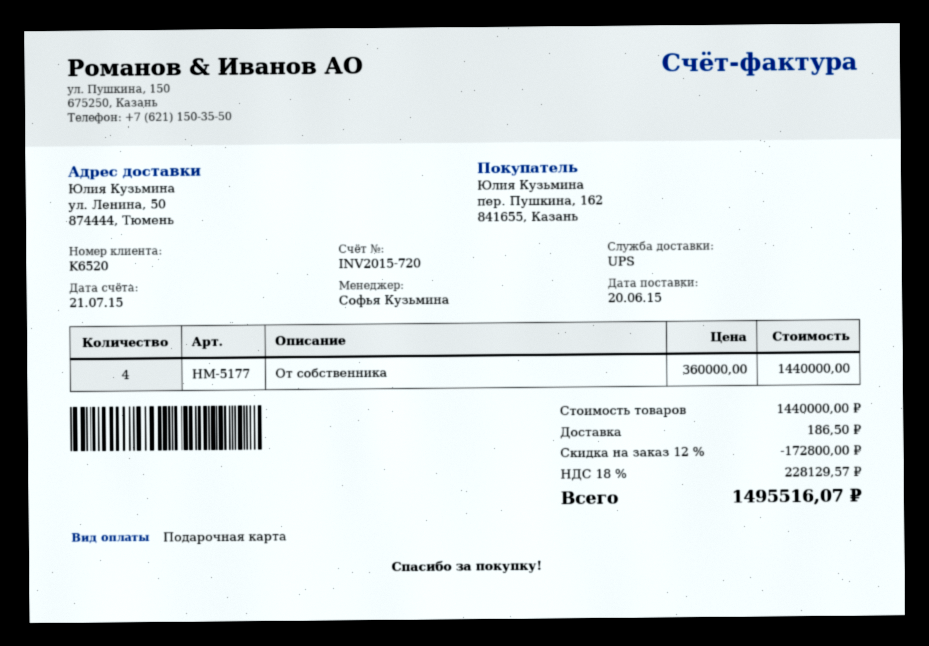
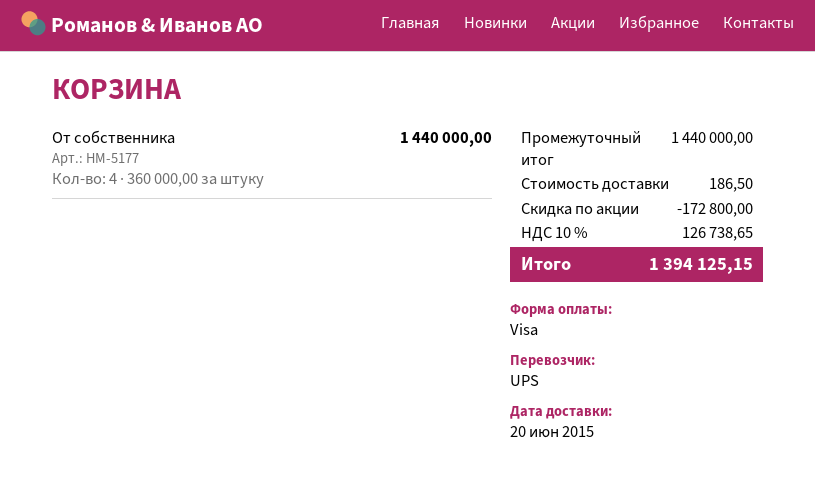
payment method: gift card -> Visa
tax: 18% = 228129.57 -> 10% = 126738.65
total: 1495516.07 -> 1394125.15

